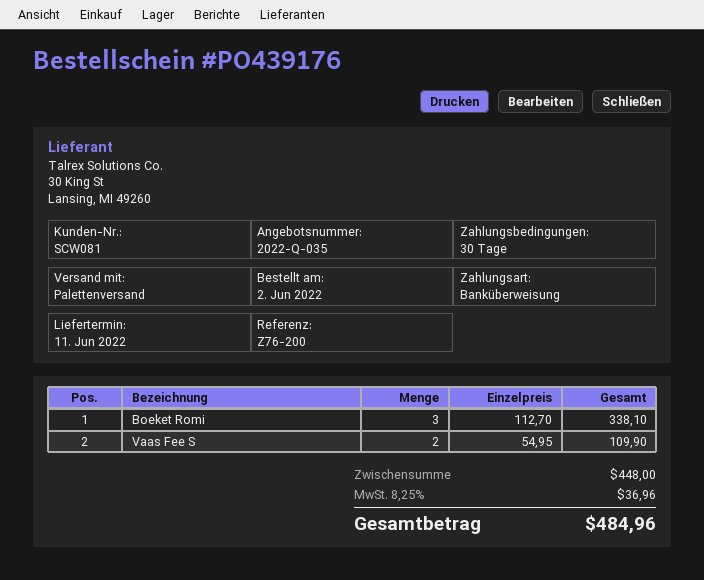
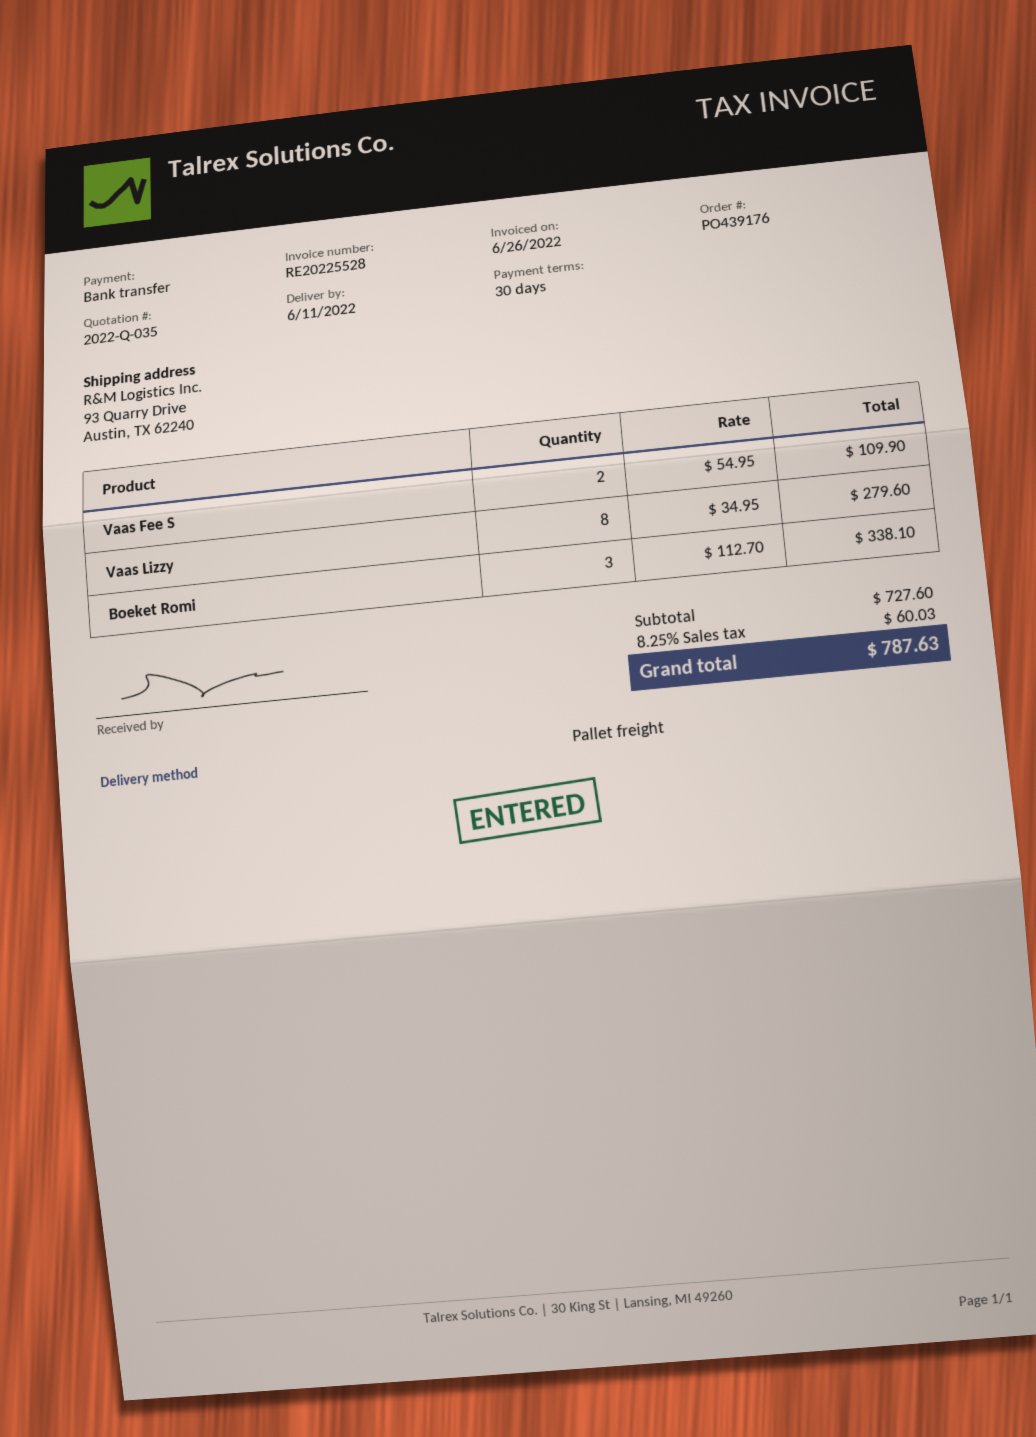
Vaas Lizzy: none -> 8 x 34.95 = 279.60
subtotal: 448.00 -> 727.60
tax: 8.25% = 36.96 -> 8.25% = 60.03
total: 484.96 -> 787.63

